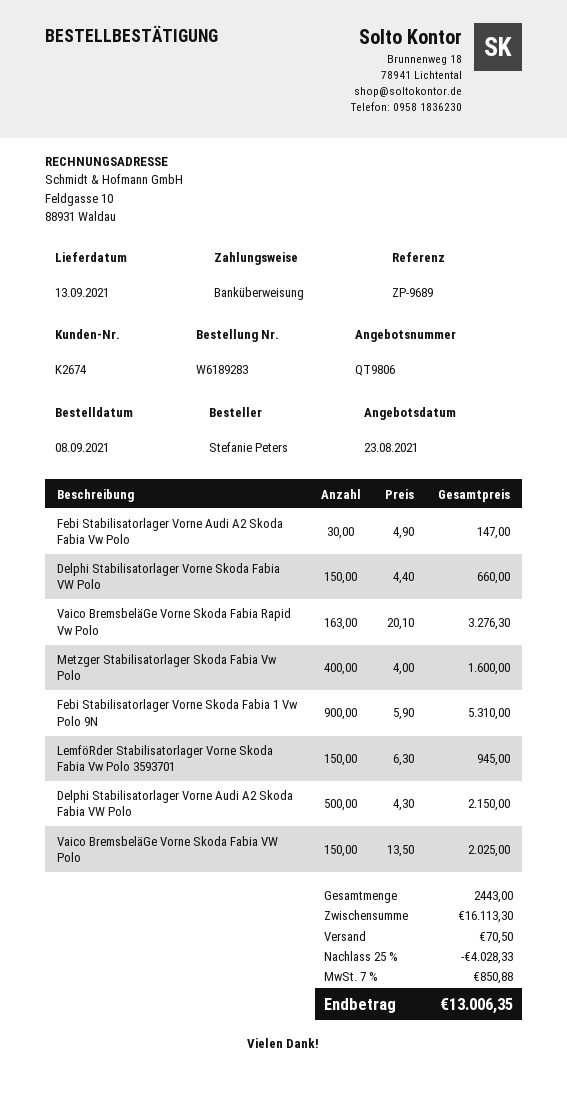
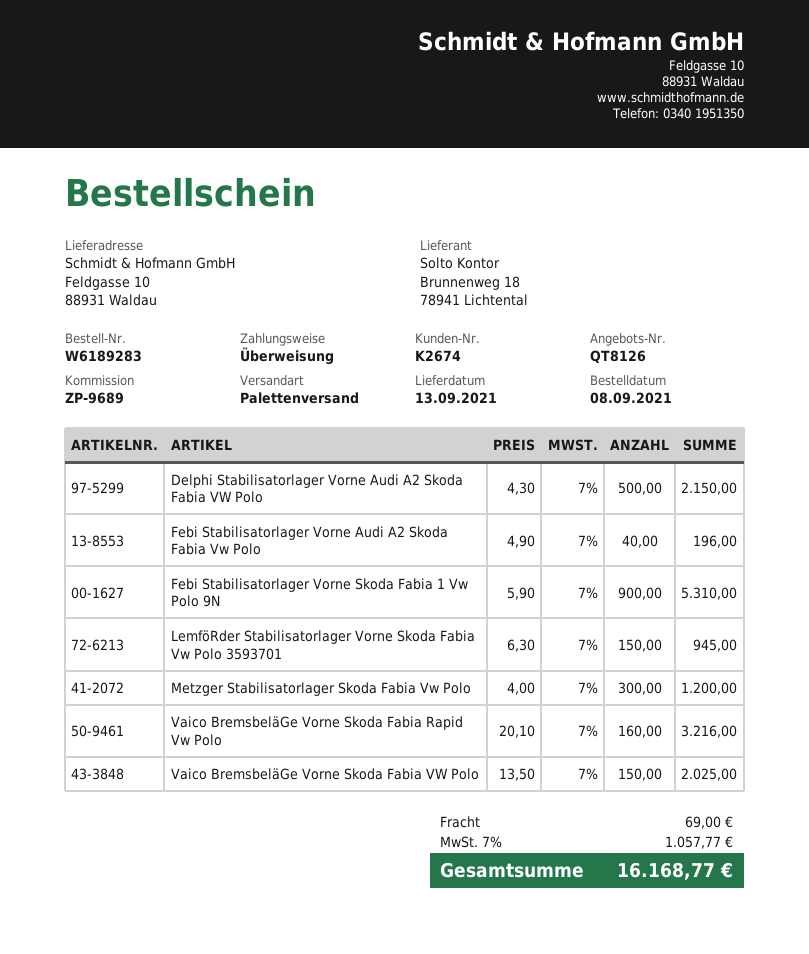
quote number: QT9806 -> QT8126
Febi Stabilisatorlager Vorne Audi A2 Skoda Fabia Vw Polo: 30 x 4.90 = 147.00 -> 40 x 4.90 = 196.00
Delphi Stabilisatorlager Vorne Skoda Fabia VW Polo: 150 x 4.40 = 660.00 -> none
Vaico BremsbeläGe Vorne Skoda Fabia Rapid Vw Polo: 163 x 20.10 = 3276.30 -> 160 x 20.10 = 3216.00
Metzger Stabilisatorlager Skoda Fabia Vw Polo: 400 x 4.00 = 1600.00 -> 300 x 4.00 = 1200.00
discount: 25% = 4028.33 -> none
shipping: 70.50 -> 69.00
tax: 7% = 850.88 -> 7% = 1057.77
total: 13006.35 -> 16168.77

